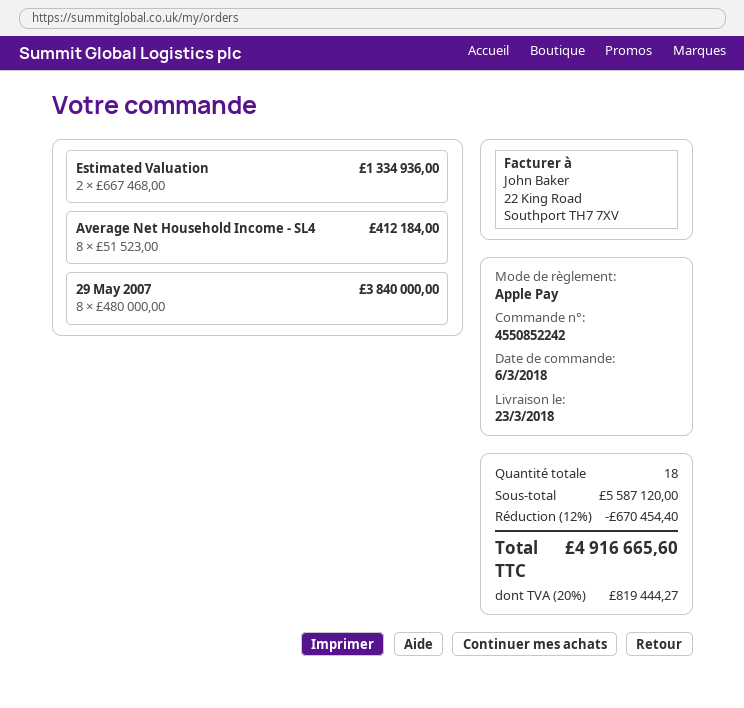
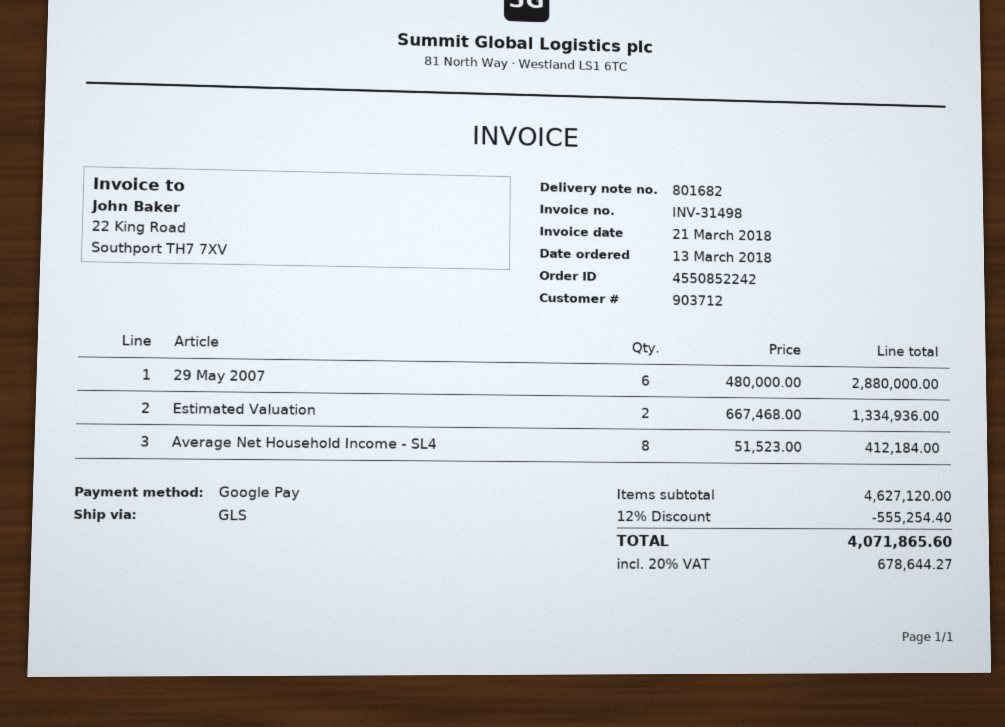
order date: 2018-03-06 -> 2018-03-13
payment method: Apple Pay -> Google Pay
29 May 2007: 8 x 480000.00 = 3840000.00 -> 6 x 480000.00 = 2880000.00
subtotal: 5587120.00 -> 4627120.00
discount: 12% = 670454.40 -> 12% = 555254.40
tax: 20% = 819444.27 -> 20% = 678644.27
total: 4916665.60 -> 4071865.60

